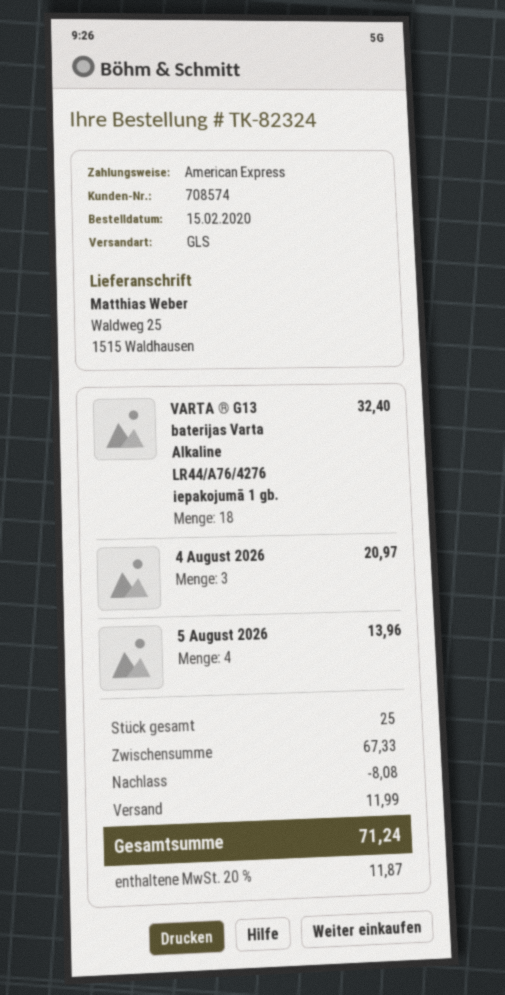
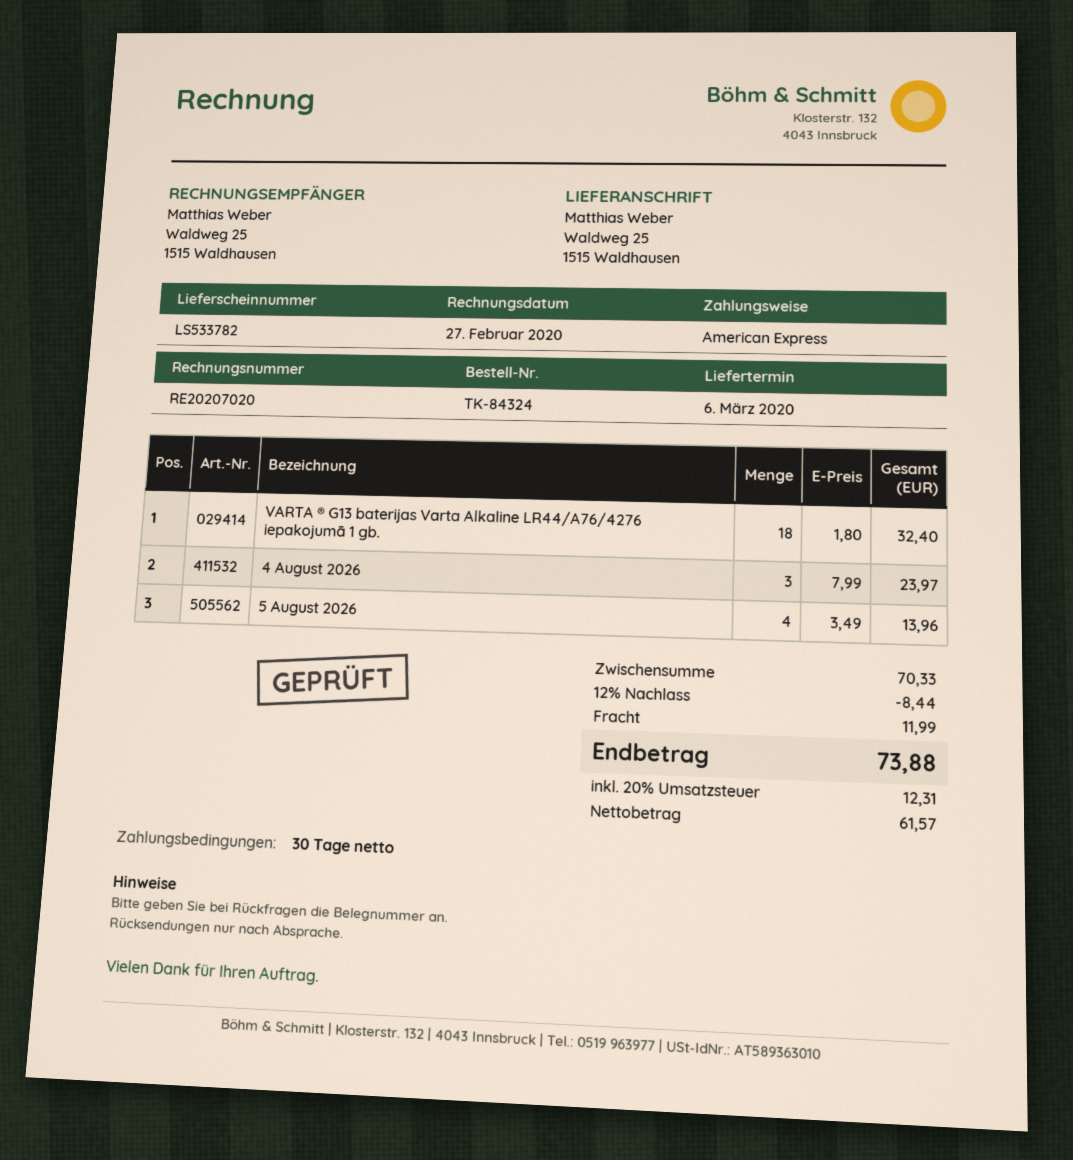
order number: TK-82324 -> TK-84324
4 August 2026: 3 for 20.97 -> 3 for 23.97
subtotal: 67.33 -> 70.33
discount: 8.08 -> 8.44
tax: 20% = 11.87 -> 20% = 12.31
total: 71.24 -> 73.88

